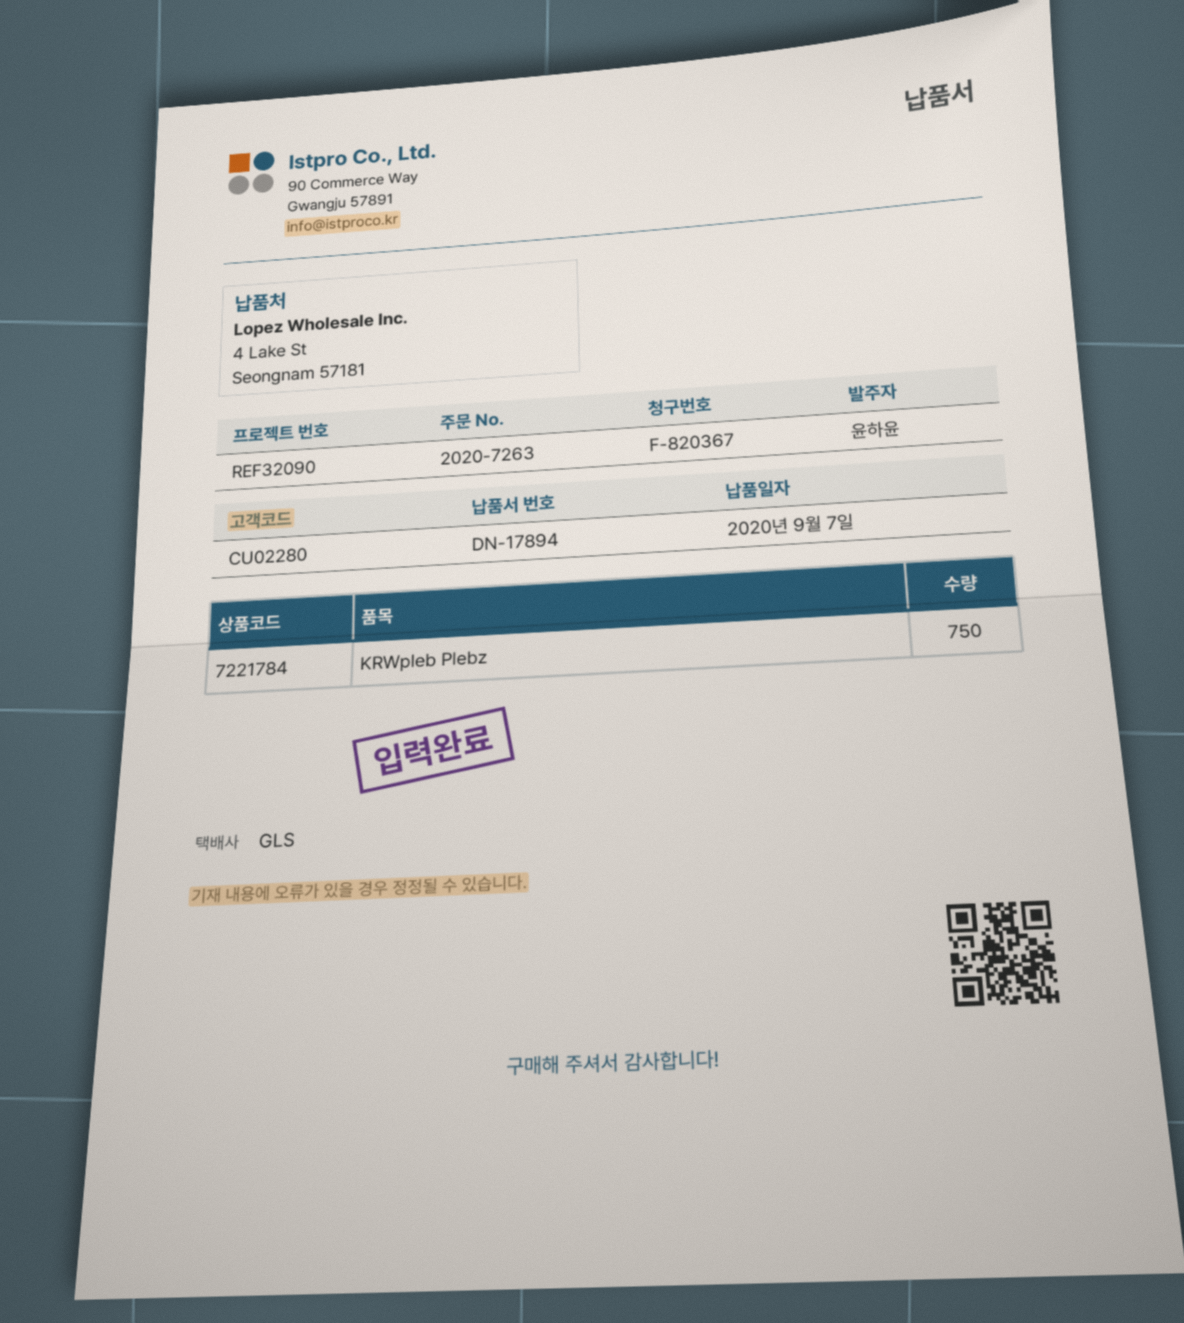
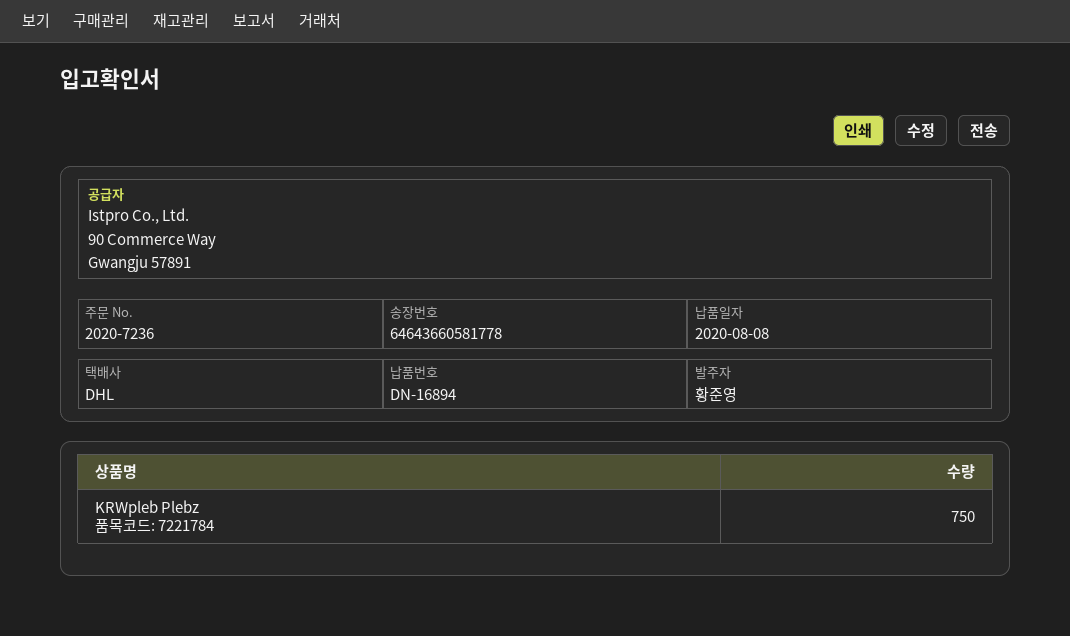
order number: 2020-7263 -> 2020-7236
delivery note number: DN-17894 -> DN-16894
delivery date: 2020-09-07 -> 2020-08-08
ordered by: 윤하윤 -> 황준영
shipping method: GLS -> DHL

